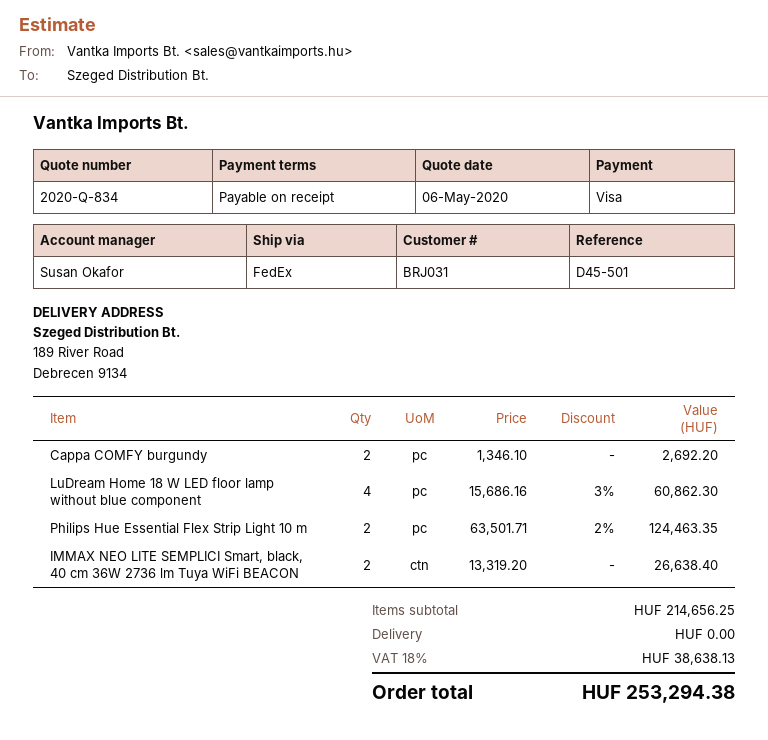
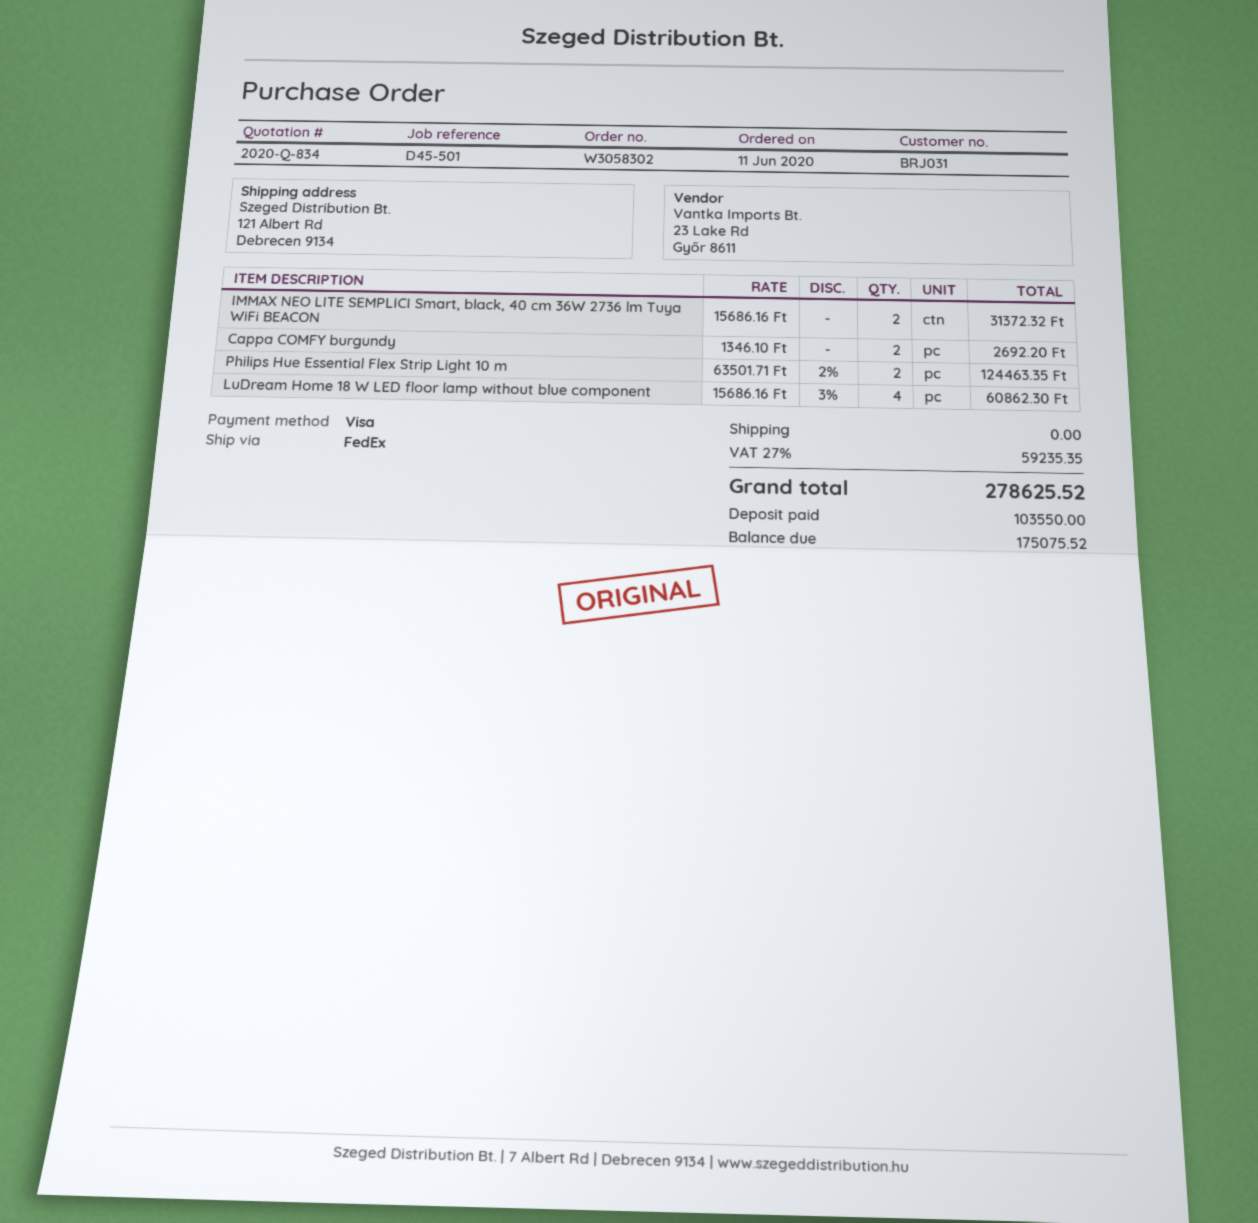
ship to: 189 River Road, Debrecen 9134 -> 121 Albert Rd, Debrecen 9134
IMMAX NEO LITE SEMPLICI Smart, black, 40 cm 36W 2736 lm Tuya WiFi BEACON: 2 x 13319.20 = 26638.40 -> 2 x 15686.16 = 31372.32
tax: 18% = 38638.13 -> 27% = 59235.35
total: 253294.38 -> 278625.52

